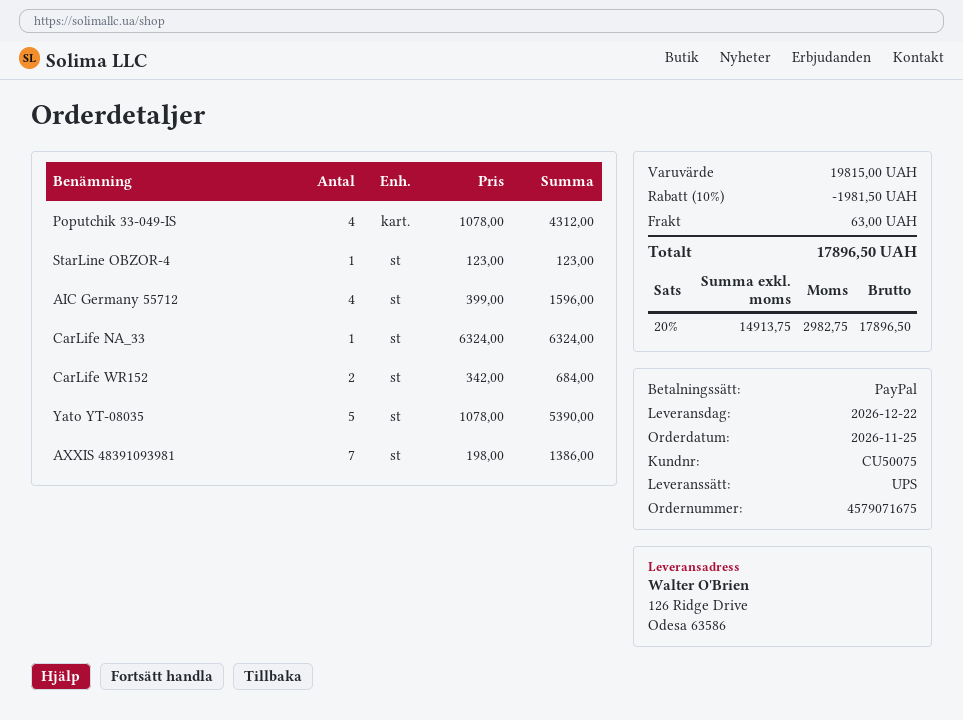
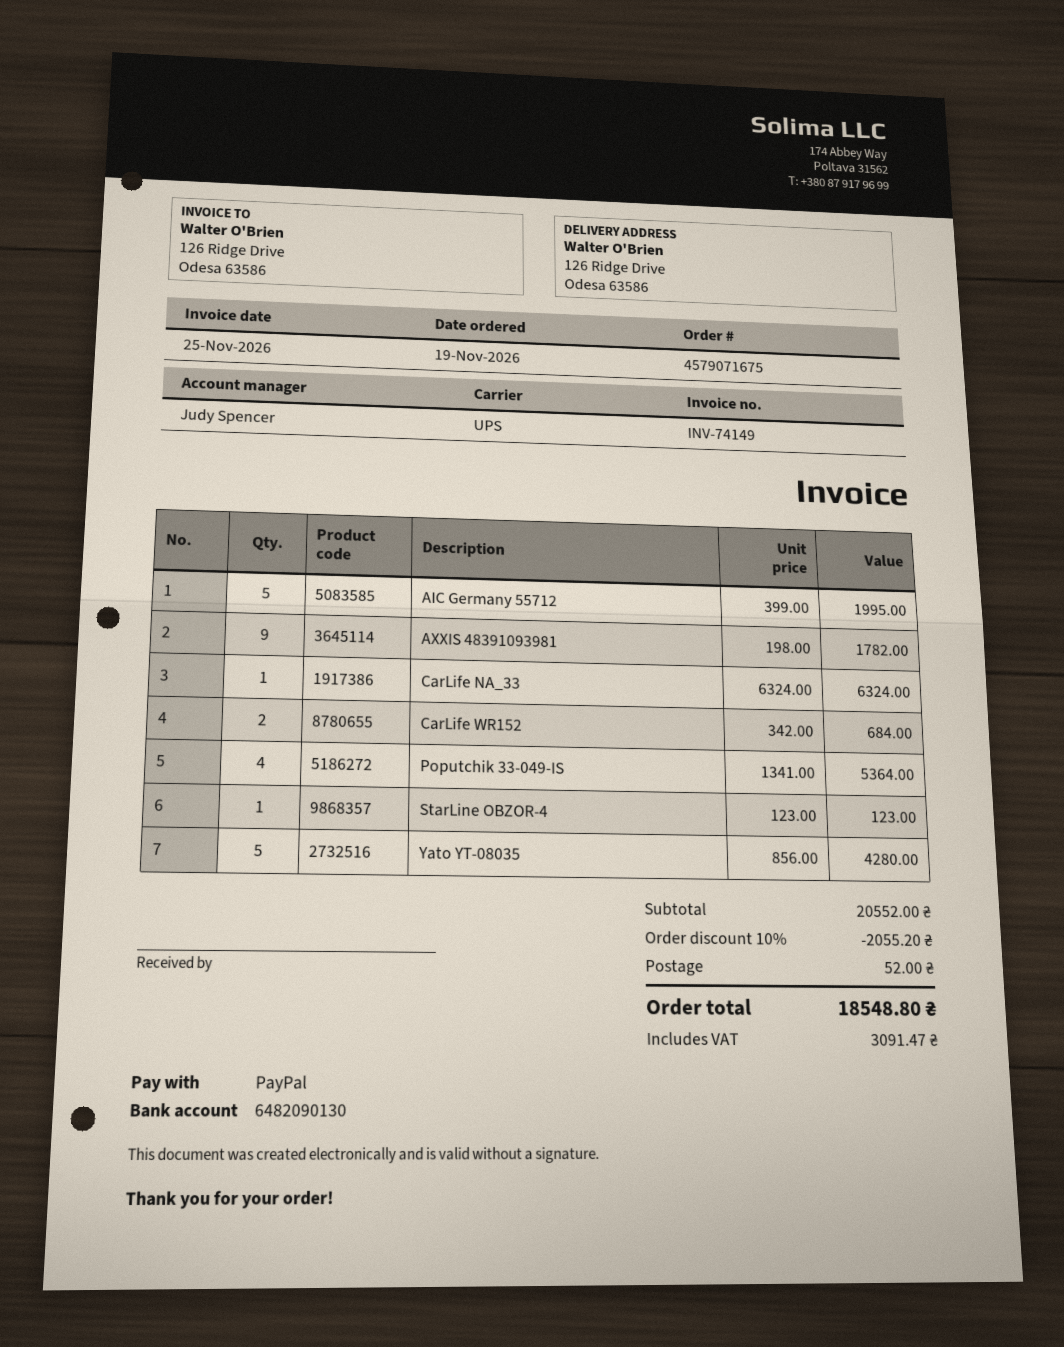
order date: 2026-11-25 -> 2026-11-19
Poputchik 33-049-IS: 4 x 1078.00 = 4312.00 -> 4 x 1341.00 = 5364.00
AIC Germany 55712: 4 x 399.00 = 1596.00 -> 5 x 399.00 = 1995.00
Yato YT-08035: 5 x 1078.00 = 5390.00 -> 5 x 856.00 = 4280.00
AXXIS 48391093981: 7 x 198.00 = 1386.00 -> 9 x 198.00 = 1782.00
subtotal: 19815.00 -> 20552.00
discount: 10% = 1981.50 -> 10% = 2055.20
shipping: 63.00 -> 52.00
tax: 2982.75 -> 3091.47
total: 17896.50 -> 18548.80

